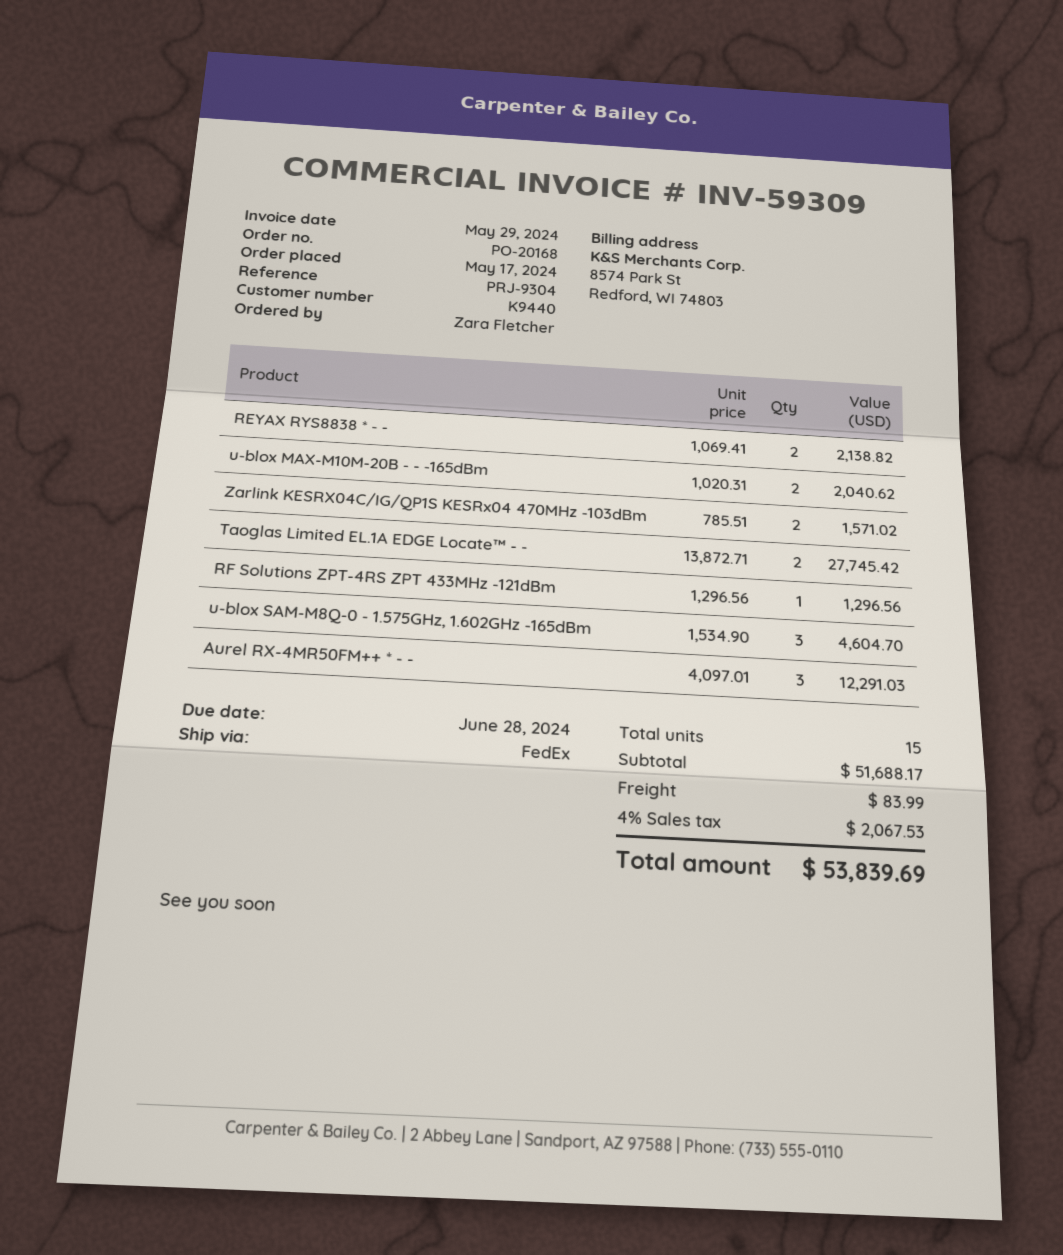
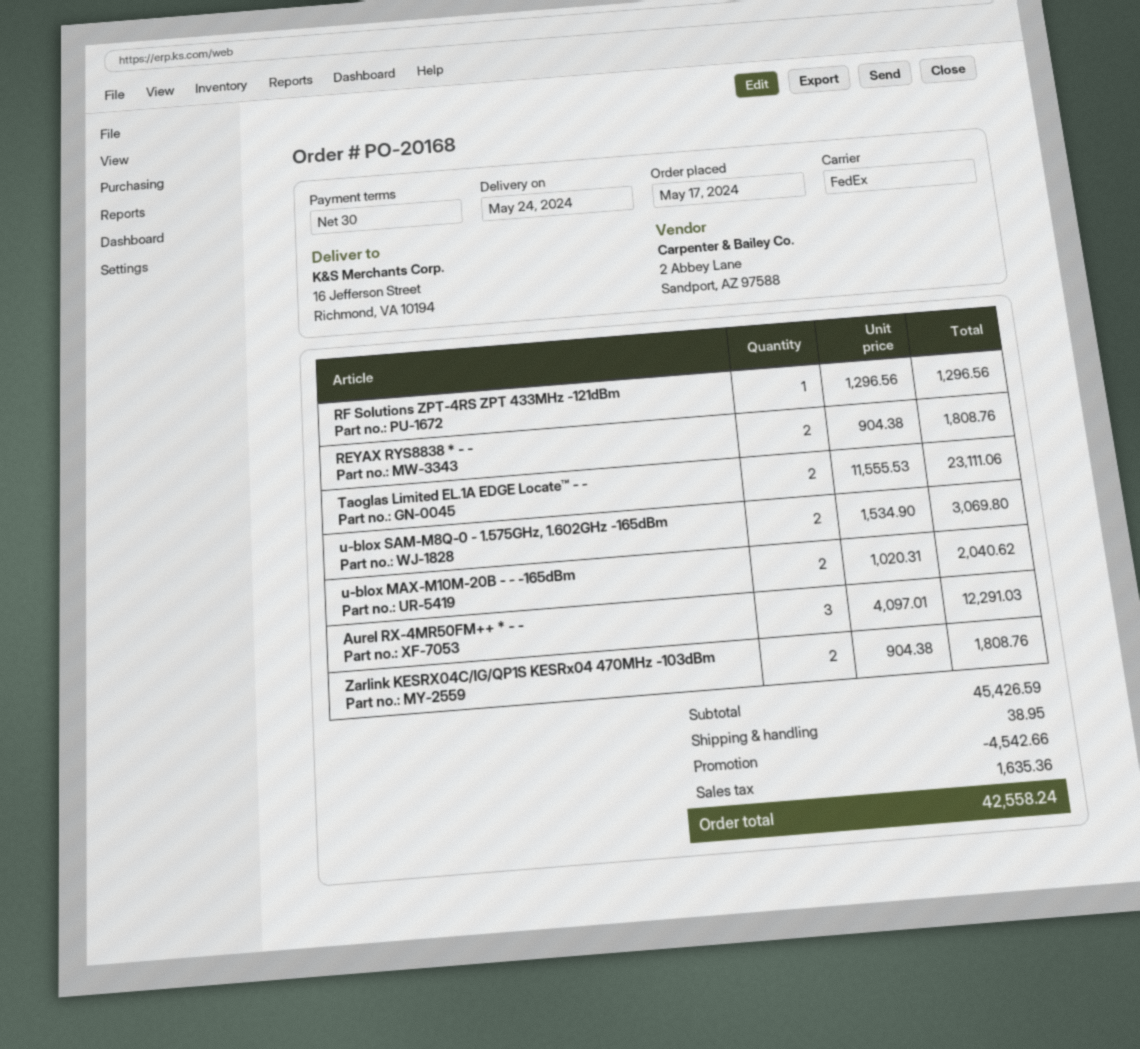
REYAX RYS8838 * - -: 2 x 1069.41 = 2138.82 -> 2 x 904.38 = 1808.76
Zarlink KESRX04C/IG/QP1S KESRx04 470MHz -103dBm: 2 x 785.51 = 1571.02 -> 2 x 904.38 = 1808.76
Taoglas Limited EL.1A EDGE Locate™ - -: 2 x 13872.71 = 27745.42 -> 2 x 11555.53 = 23111.06
u-blox SAM-M8Q-0 - 1.575GHz, 1.602GHz -165dBm: 3 x 1534.90 = 4604.70 -> 2 x 1534.90 = 3069.80
subtotal: 51688.17 -> 45426.59
discount: none -> 4542.66
shipping: 83.99 -> 38.95
tax: 2067.53 -> 1635.36
total: 53839.69 -> 42558.24

